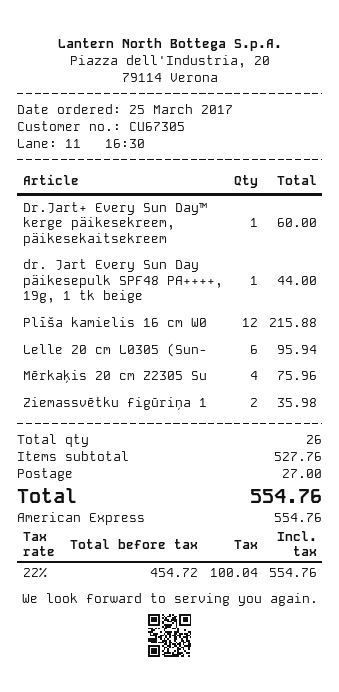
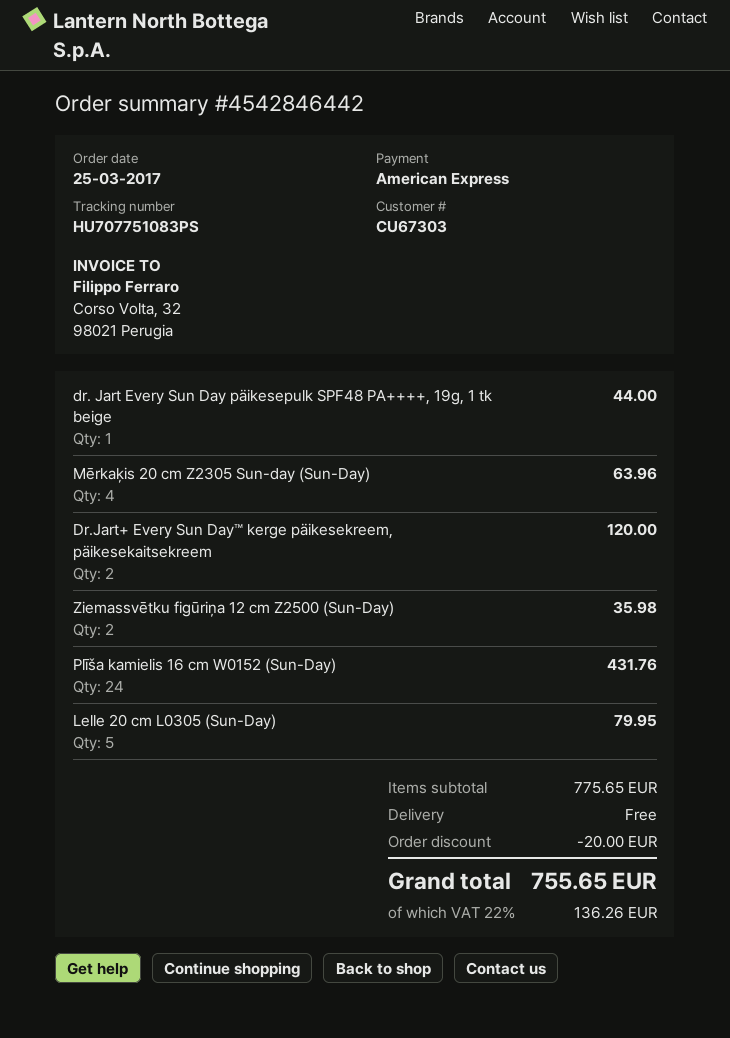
customer number: CU67305 -> CU67303
Dr.Jart+ Every Sun Day™ kerge päikesekreem, päikesekaitsekreem: 1 for 60.00 -> 2 for 120.00
Plīša kamielis 16 cm W0: 12 for 215.88 -> 24 for 431.76
Lelle 20 cm L0305 (Sun-: 6 for 95.94 -> 5 for 79.95
Mērkaķis 20 cm Z2305 Su: 4 for 75.96 -> 4 for 63.96
subtotal: 527.76 -> 775.65
discount: none -> 20.00
shipping: 27.00 -> 0.00
tax: 22% = 100.04 -> 22% = 136.26
total: 554.76 -> 755.65

